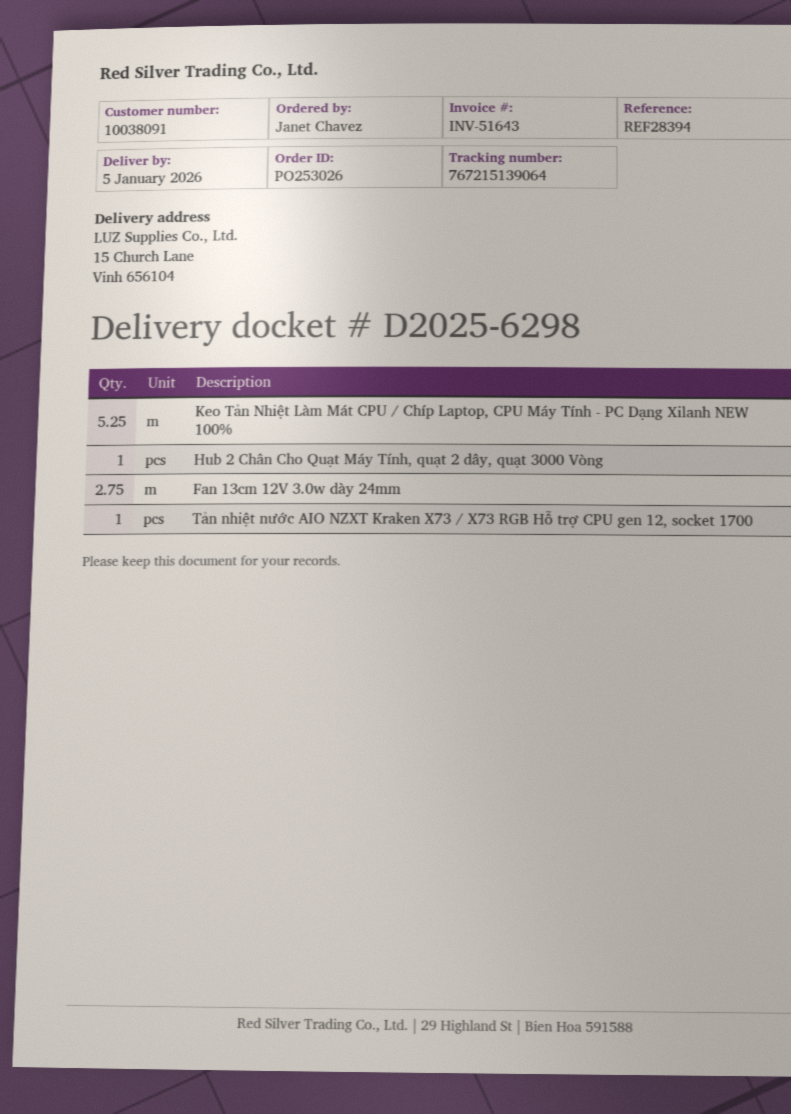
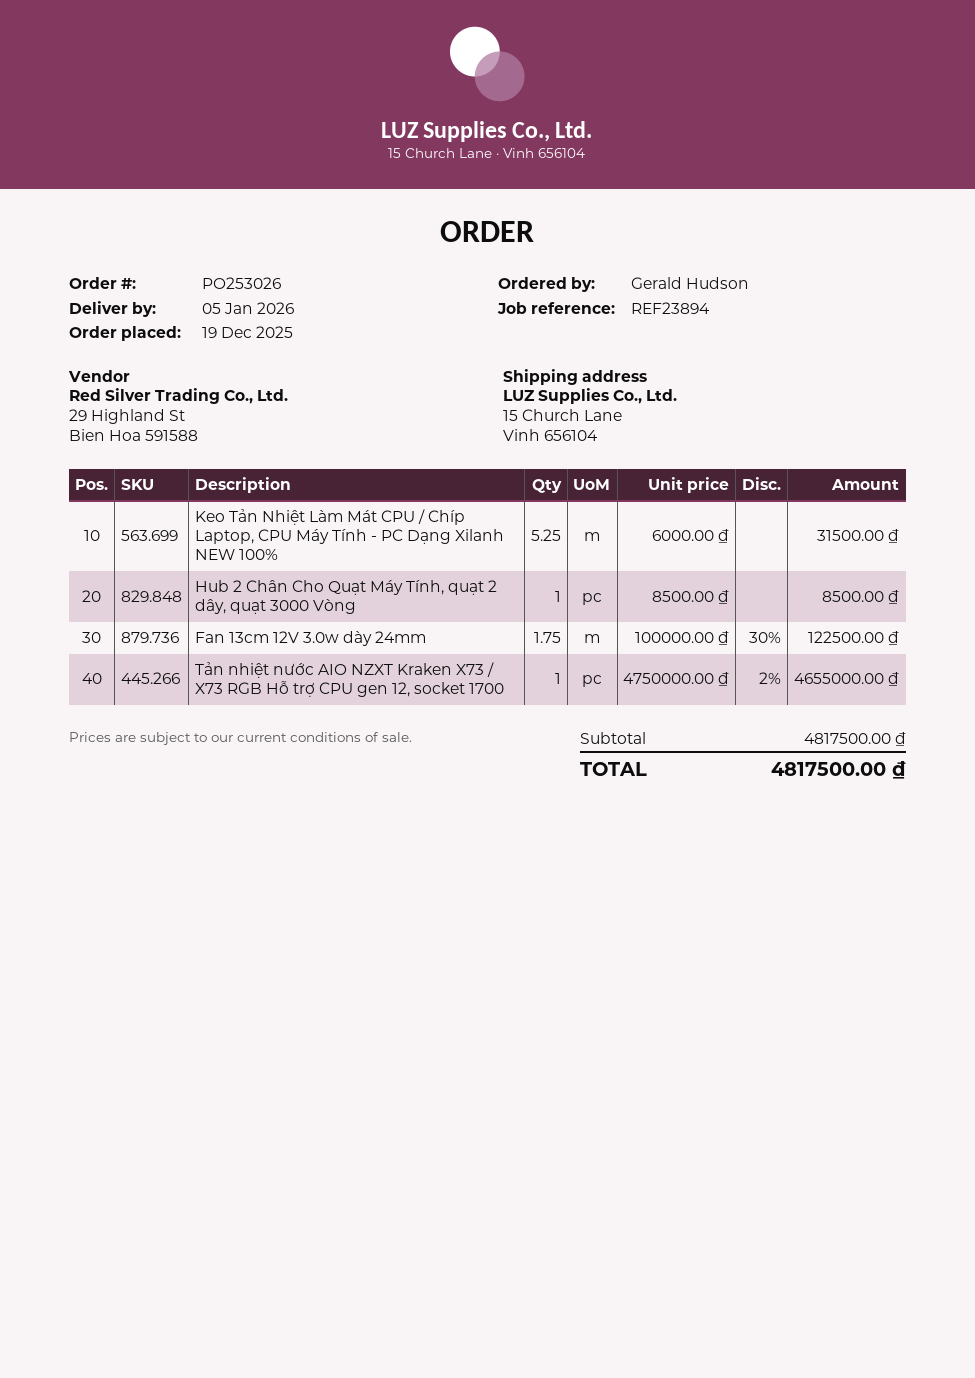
reference: REF28394 -> REF23894
ordered by: Janet Chavez -> Gerald Hudson
Fan 13cm 12V 3.0w dày 24mm: 2.75 -> 1.75

